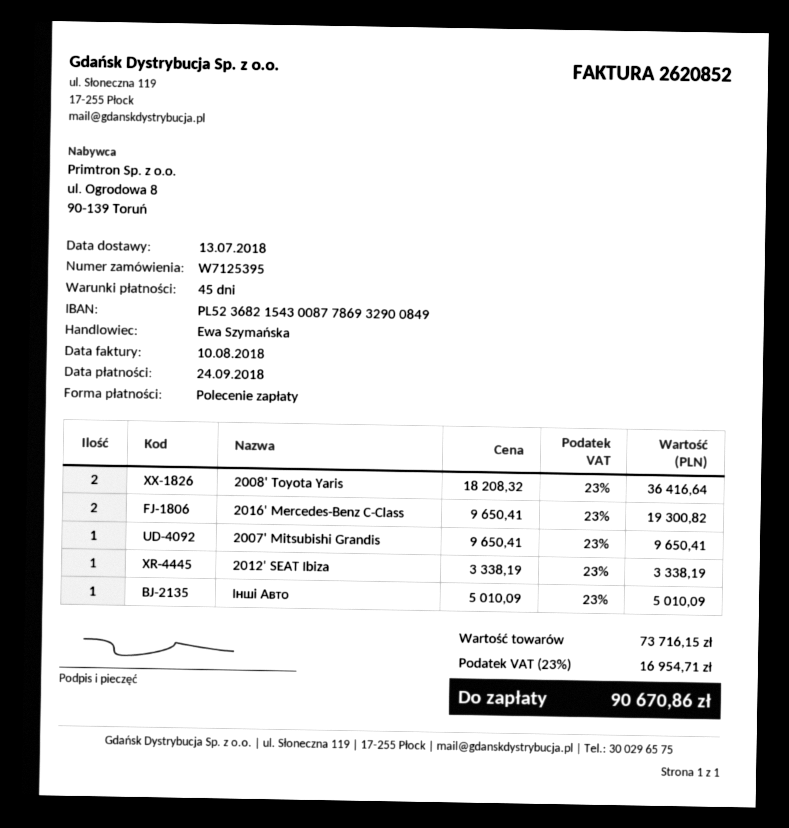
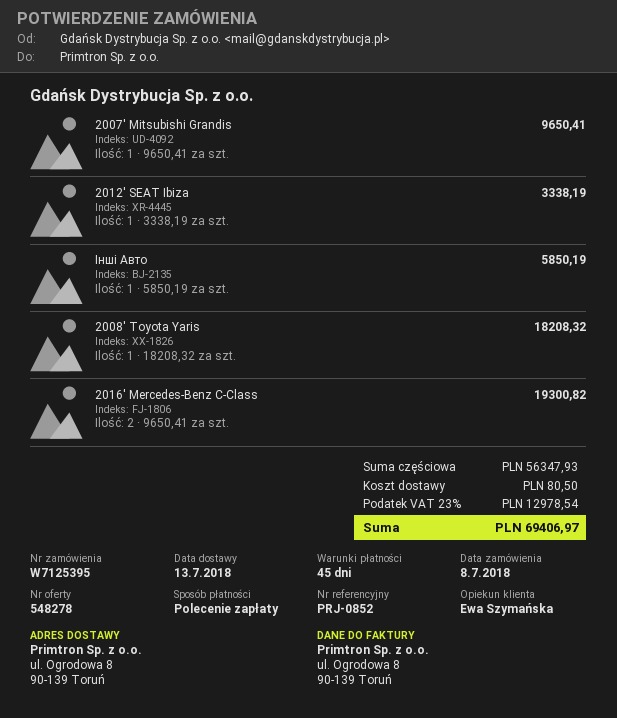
2008' Toyota Yaris: 2 x 18208.32 = 36416.64 -> 1 x 18208.32 = 18208.32
Інші Авто: 1 x 5010.09 = 5010.09 -> 1 x 5850.19 = 5850.19
subtotal: 73716.15 -> 56347.93
shipping: none -> 80.50
tax: 23% = 16954.71 -> 23% = 12978.54
total: 90670.86 -> 69406.97

